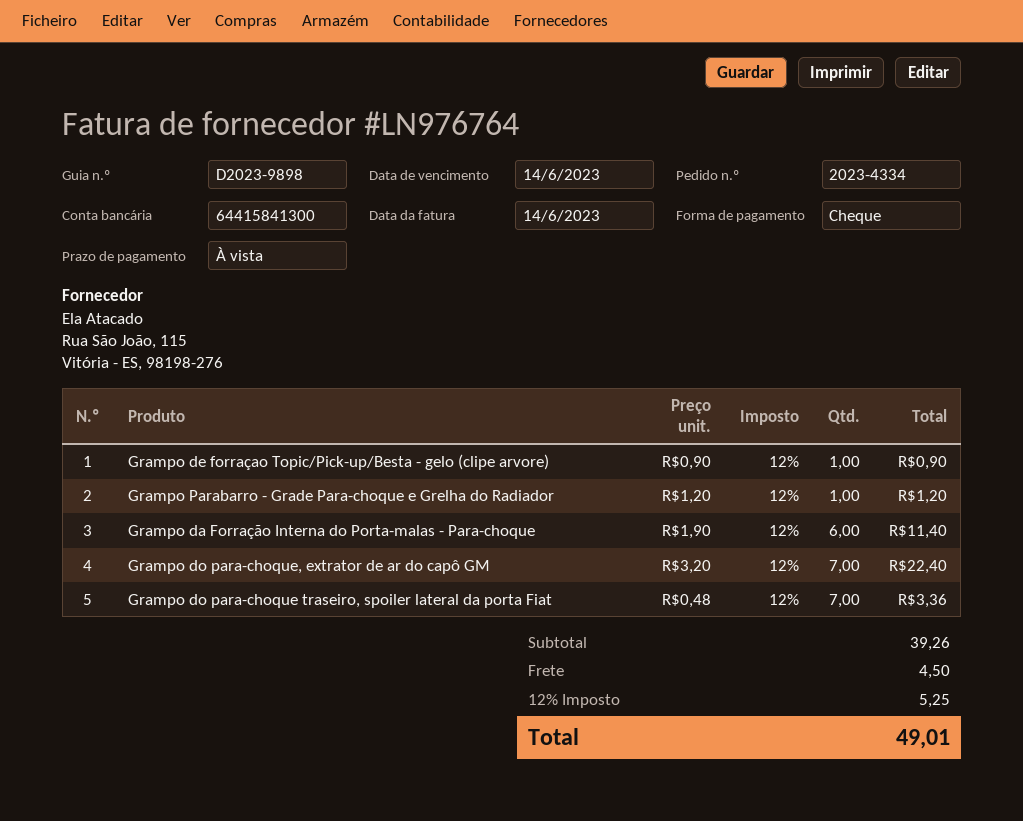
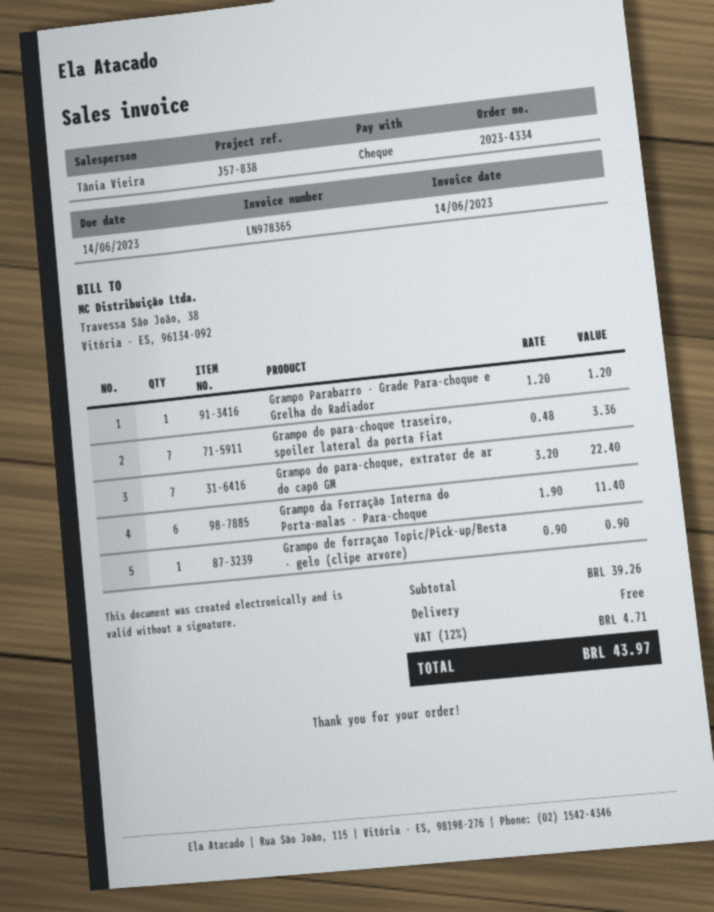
invoice number: LN976764 -> LN978365
shipping: 4.50 -> 0.00
tax: 12% = 5.25 -> 12% = 4.71
total: 49.01 -> 43.97

